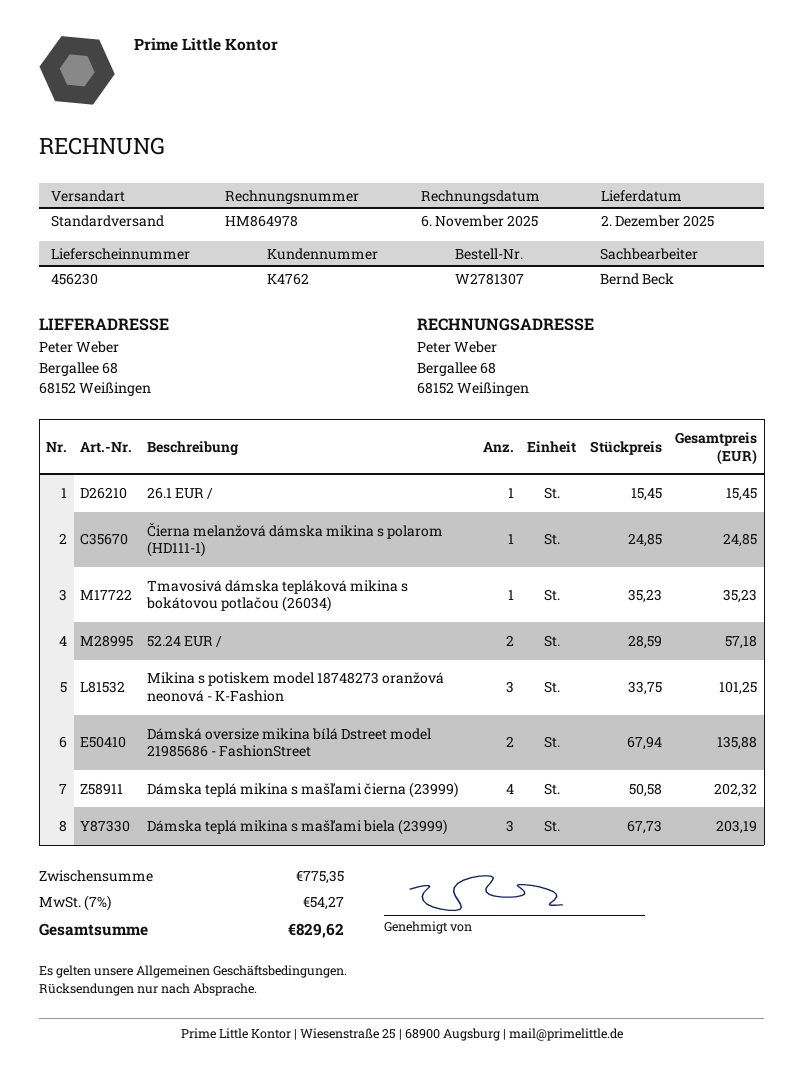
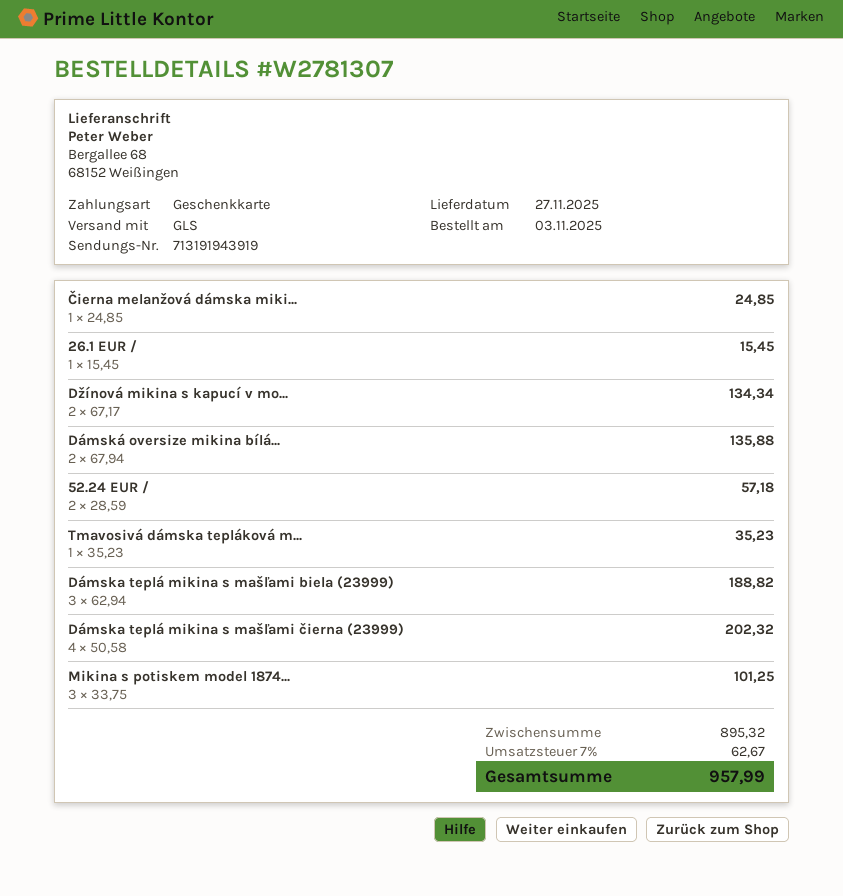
delivery date: 2025-12-02 -> 2025-11-27
shipping method: standard -> GLS
Dámska teplá mikina s mašľami biela (23999): 3 x 67.73 = 203.19 -> 3 x 62.94 = 188.82
Džínová mikina s kapucí v mo...: none -> 2 x 67.17 = 134.34
subtotal: 775.35 -> 895.32
tax: 7% = 54.27 -> 7% = 62.67
total: 829.62 -> 957.99

